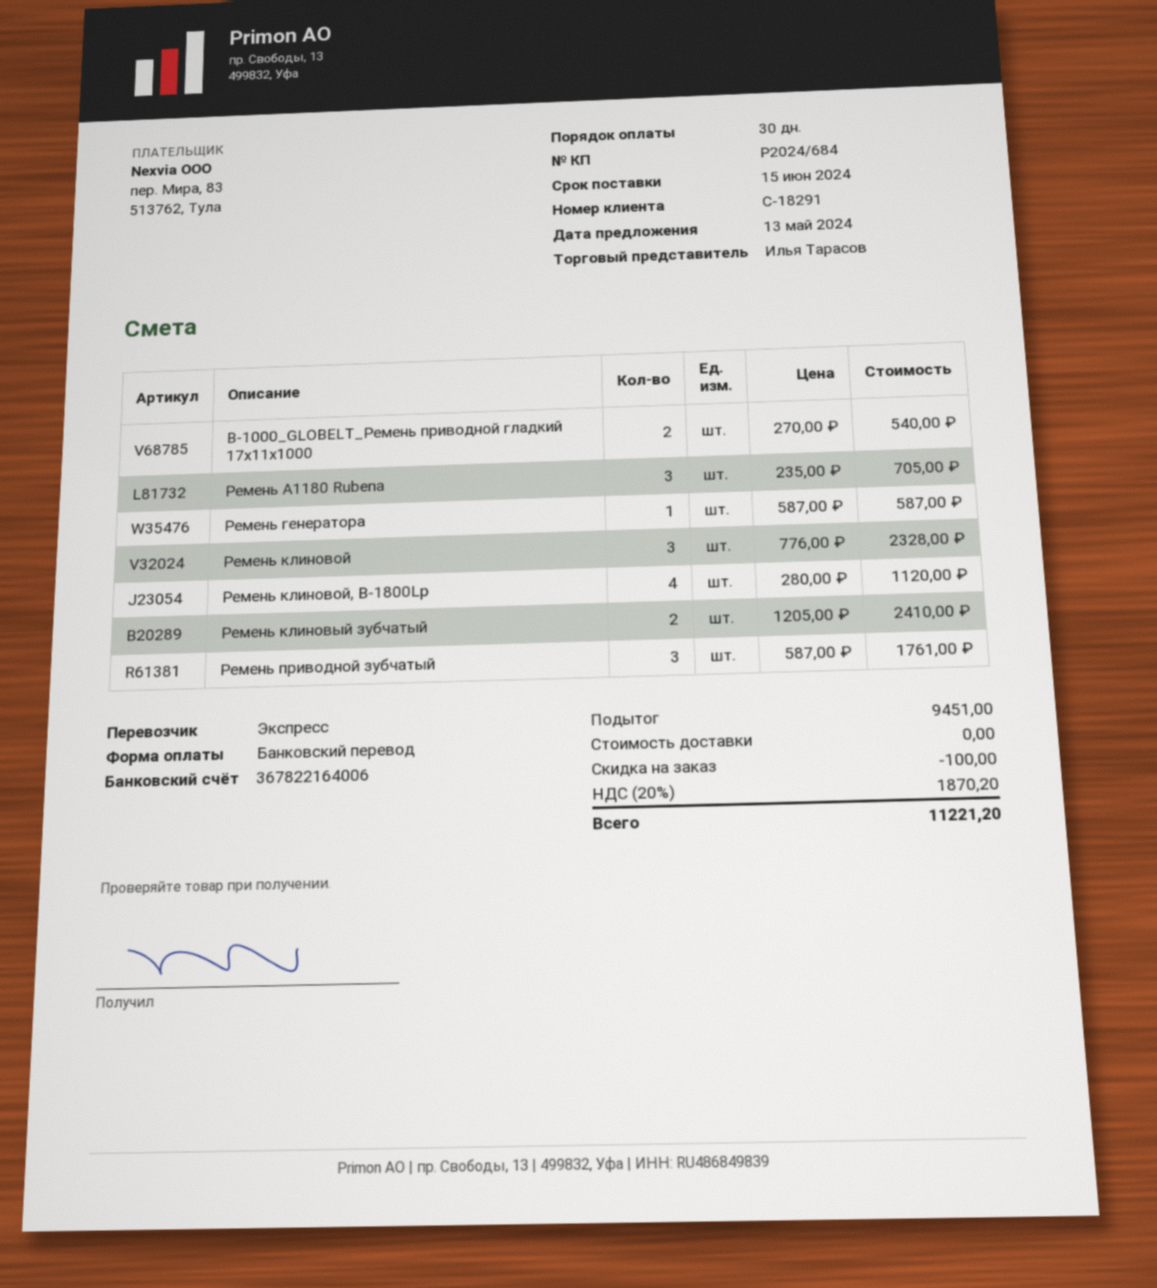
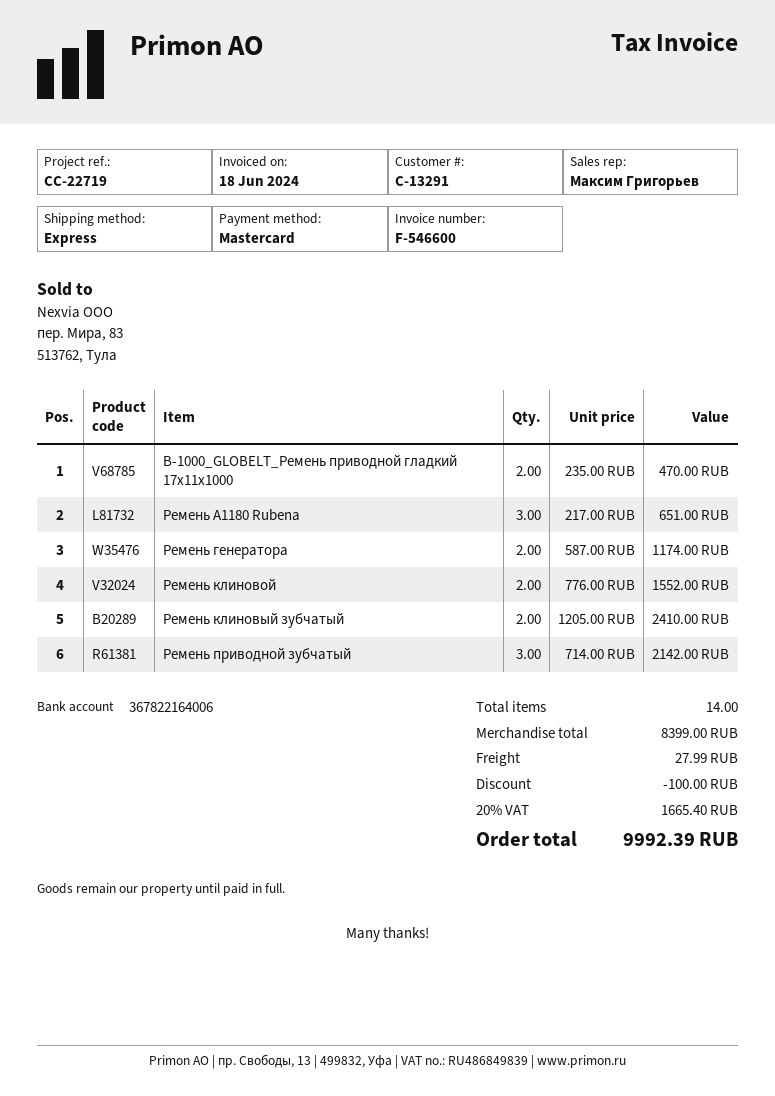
customer number: C-18291 -> C-13291
sales rep: Илья Тарасов -> Максим Григорьев
payment method: bank transfer -> Mastercard
B-1000_GLOBELT_Ремень приводной гладкий 17x11x1000: 2 x 270.00 = 540.00 -> 2 x 235.00 = 470.00
Ремень A1180 Rubena: 3 x 235.00 = 705.00 -> 3 x 217.00 = 651.00
Ремень генератора: 1 x 587.00 = 587.00 -> 2 x 587.00 = 1174.00
Ремень клиновой: 3 x 776.00 = 2328.00 -> 2 x 776.00 = 1552.00
Ремень клиновой, B-1800Lp: 4 x 280.00 = 1120.00 -> none
Ремень приводной зубчатый: 3 x 587.00 = 1761.00 -> 3 x 714.00 = 2142.00
subtotal: 9451.00 -> 8399.00
shipping: 0.00 -> 27.99
tax: 20% = 1870.20 -> 20% = 1665.40
total: 11221.20 -> 9992.39

